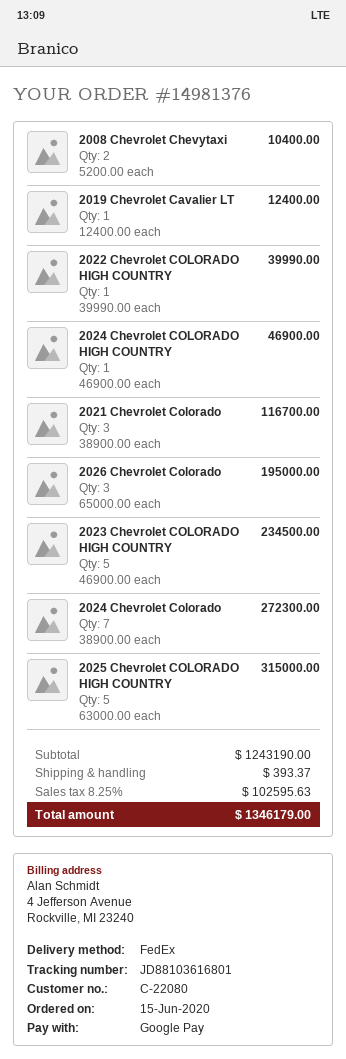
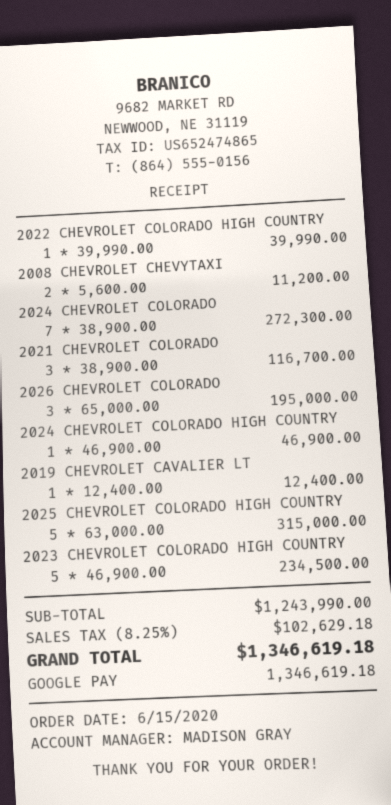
2008 Chevrolet Chevytaxi: 2 x 5200.00 = 10400.00 -> 2 x 5600.00 = 11200.00
subtotal: 1243190.00 -> 1243990.00
shipping: 393.37 -> none
tax: 8.25% = 102595.63 -> 8.25% = 102629.18
total: 1346179.00 -> 1346619.18

